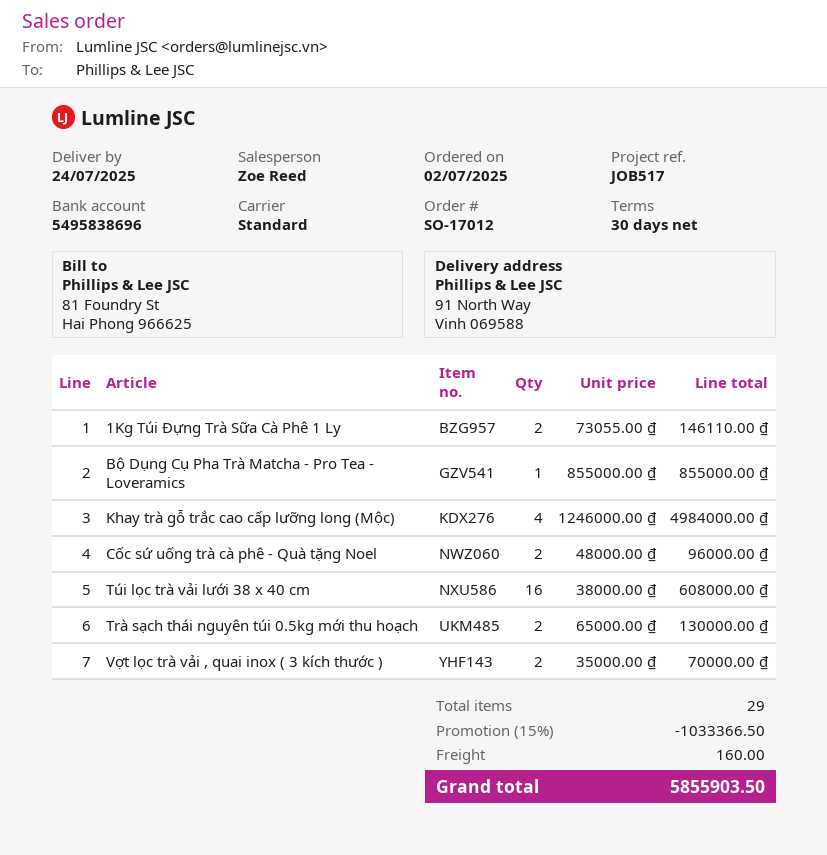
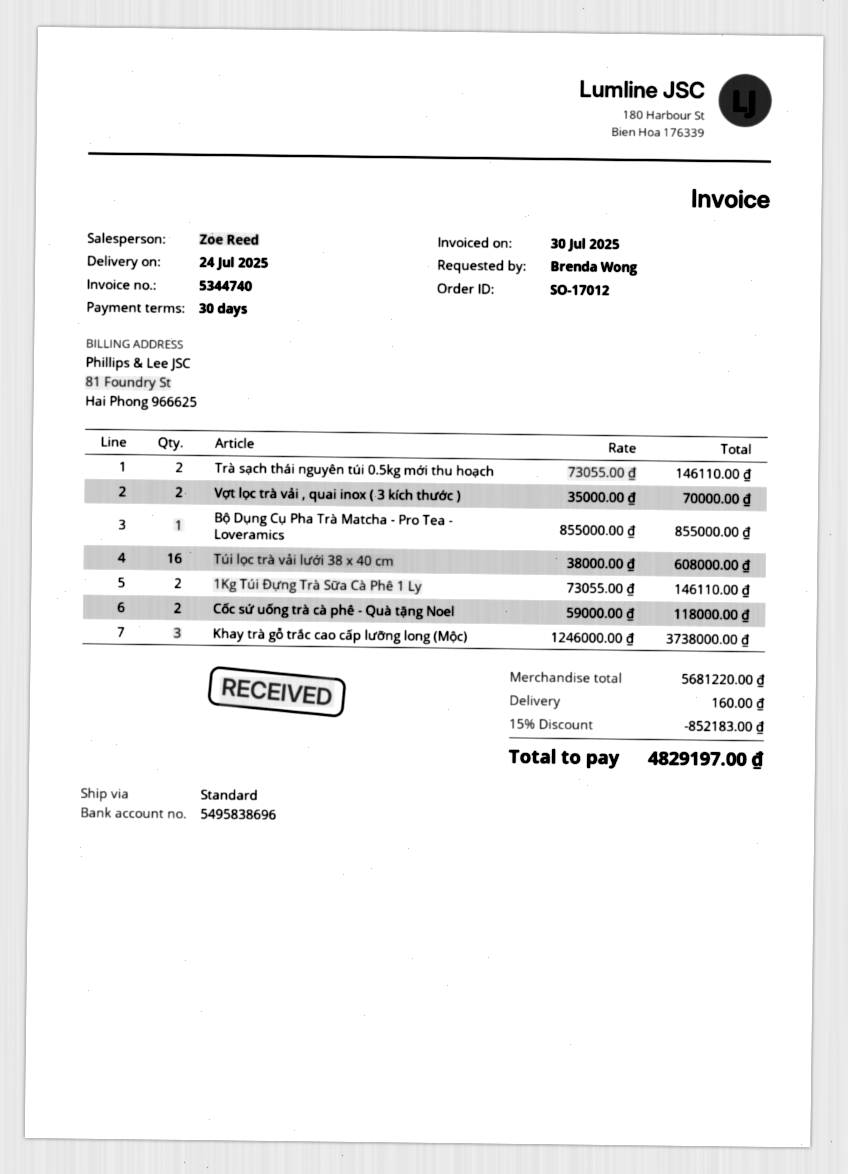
Khay trà gỗ trắc cao cấp lưỡng long (Mộc): 4 x 1246000.00 = 4984000.00 -> 3 x 1246000.00 = 3738000.00
Cốc sứ uống trà cà phê - Quà tặng Noel: 2 x 48000.00 = 96000.00 -> 2 x 59000.00 = 118000.00
Trà sạch thái nguyên túi 0.5kg mới thu hoạch: 2 x 65000.00 = 130000.00 -> 2 x 73055.00 = 146110.00
discount: 15% = 1033366.50 -> 15% = 852183.00
total: 5855903.50 -> 4829197.00

